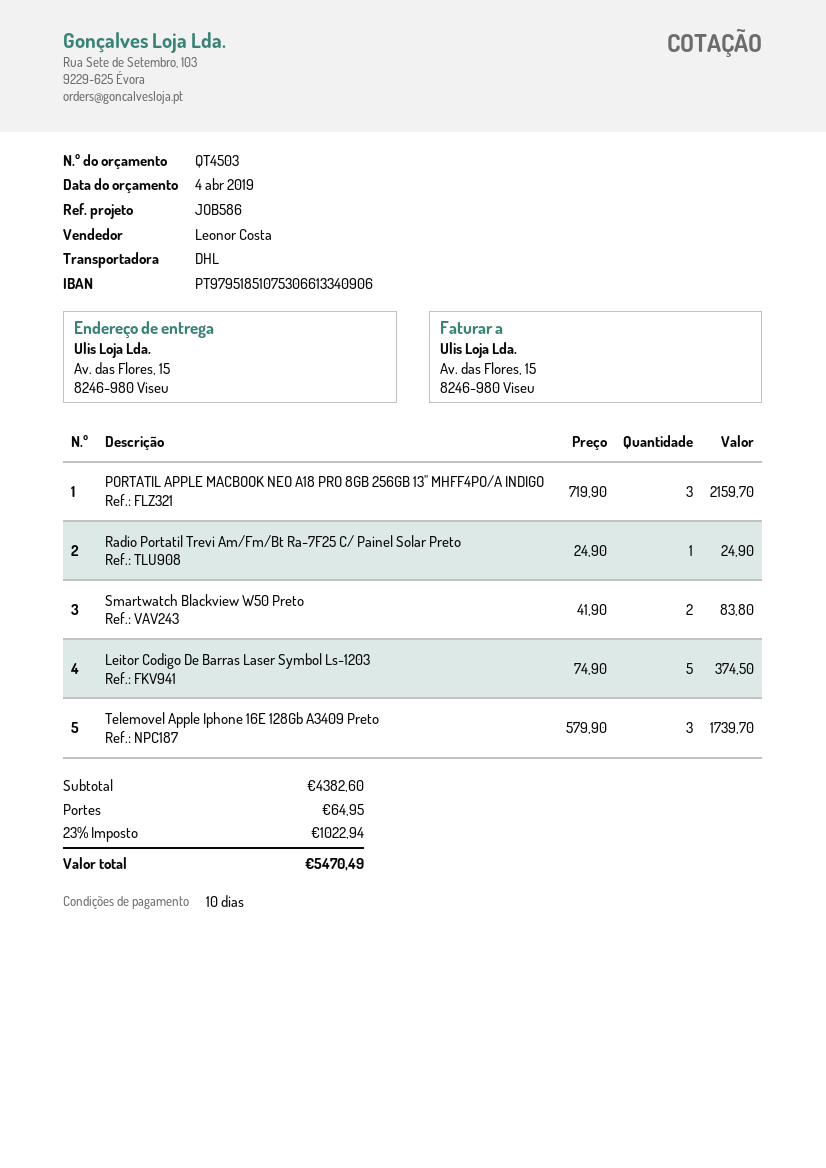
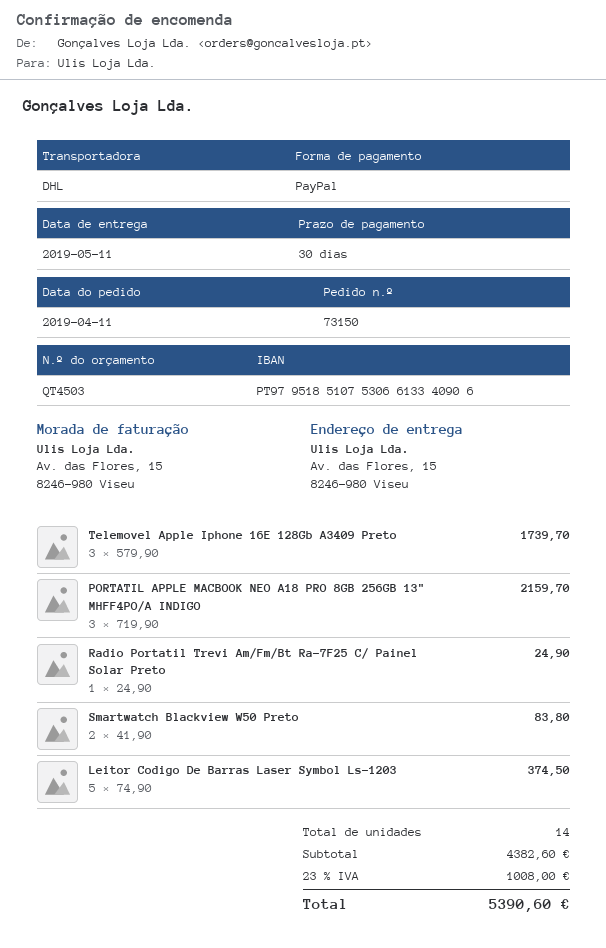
payment terms: 10 days -> 30 days
shipping: 64.95 -> none
tax: 23% = 1022.94 -> 23% = 1008.00
total: 5470.49 -> 5390.60

